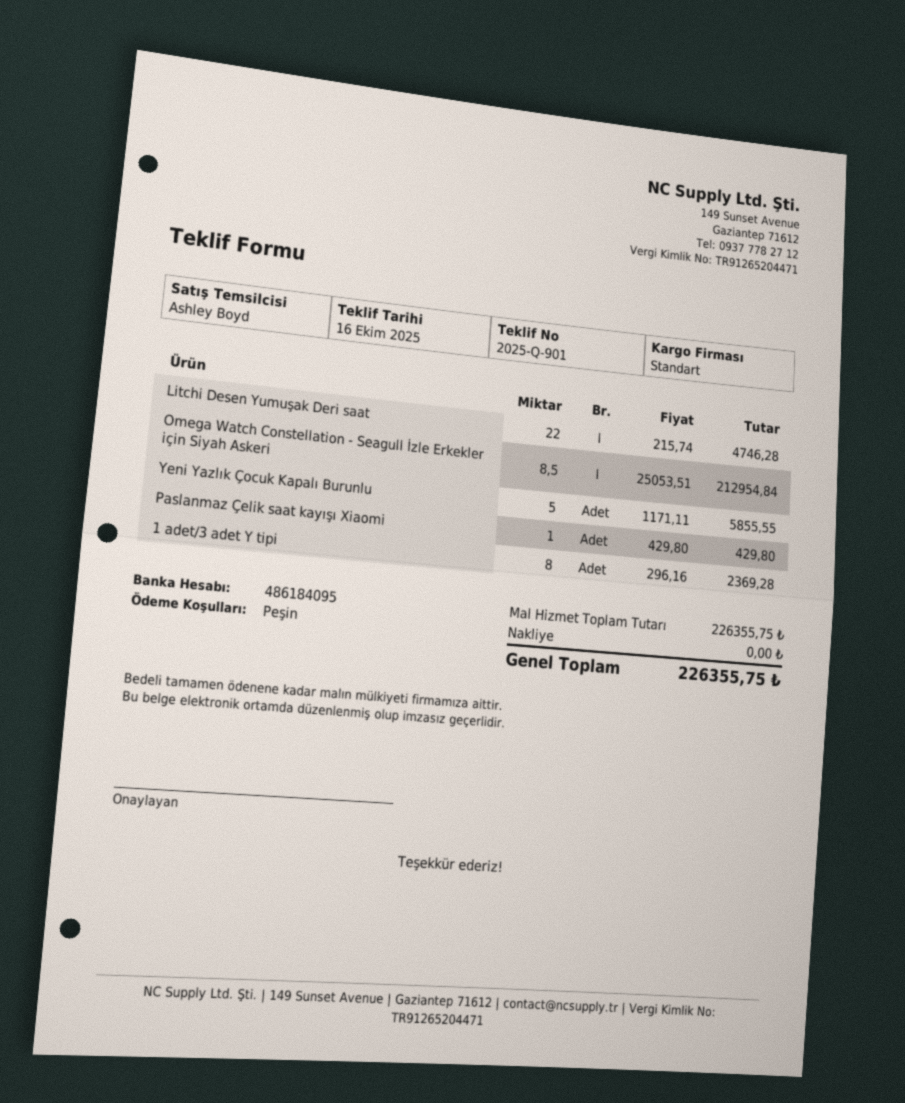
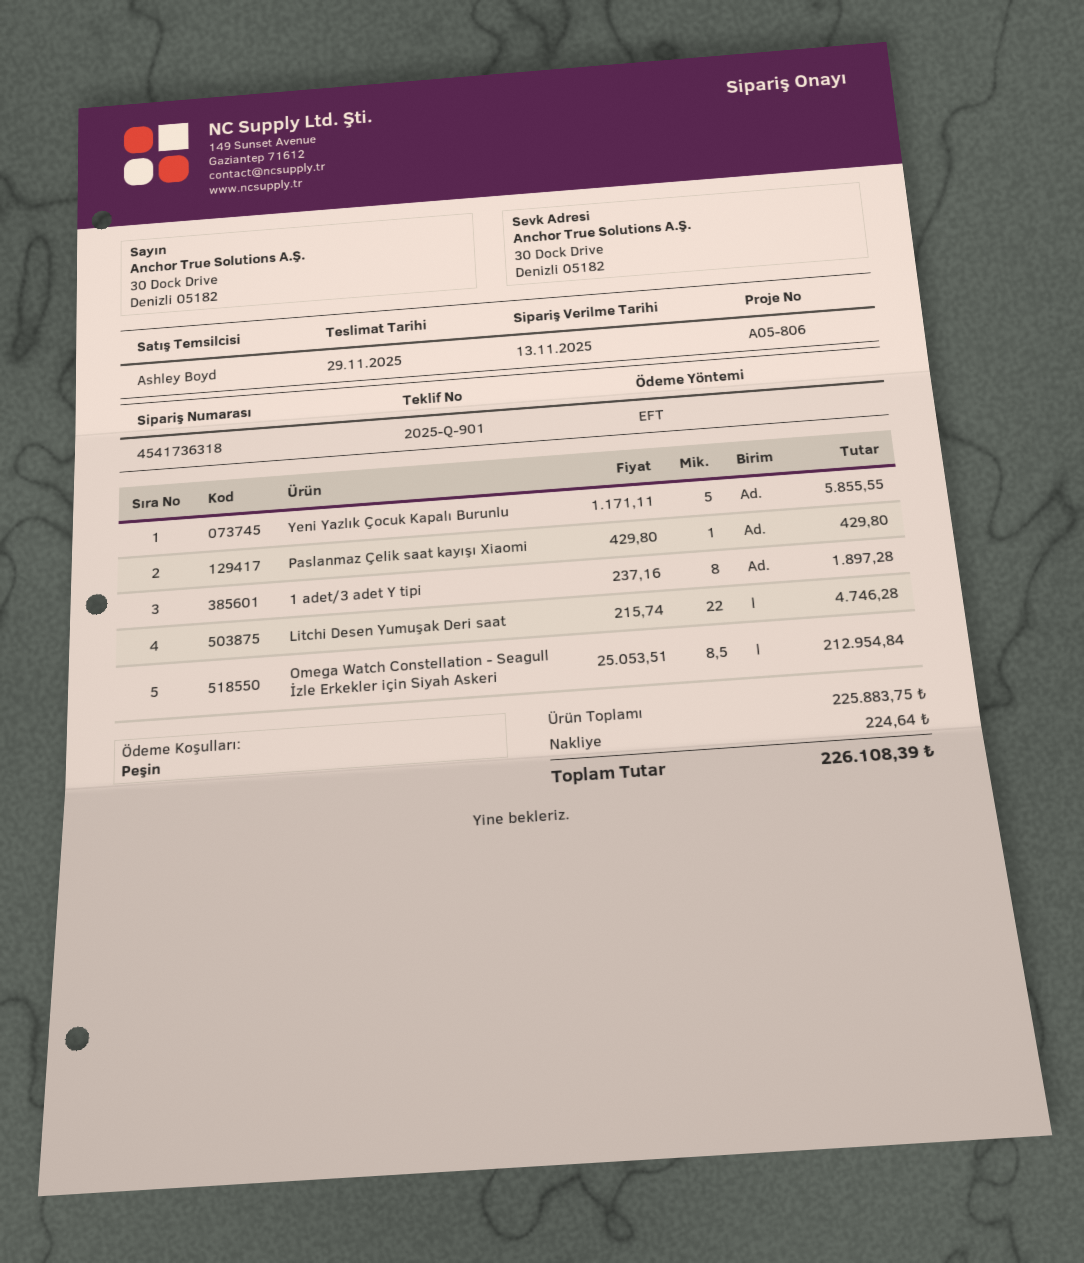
1 adet/3 adet Y tipi: 8 x 296.16 = 2369.28 -> 8 x 237.16 = 1897.28
subtotal: 226355.75 -> 225883.75
shipping: 0.00 -> 224.64
total: 226355.75 -> 226108.39

